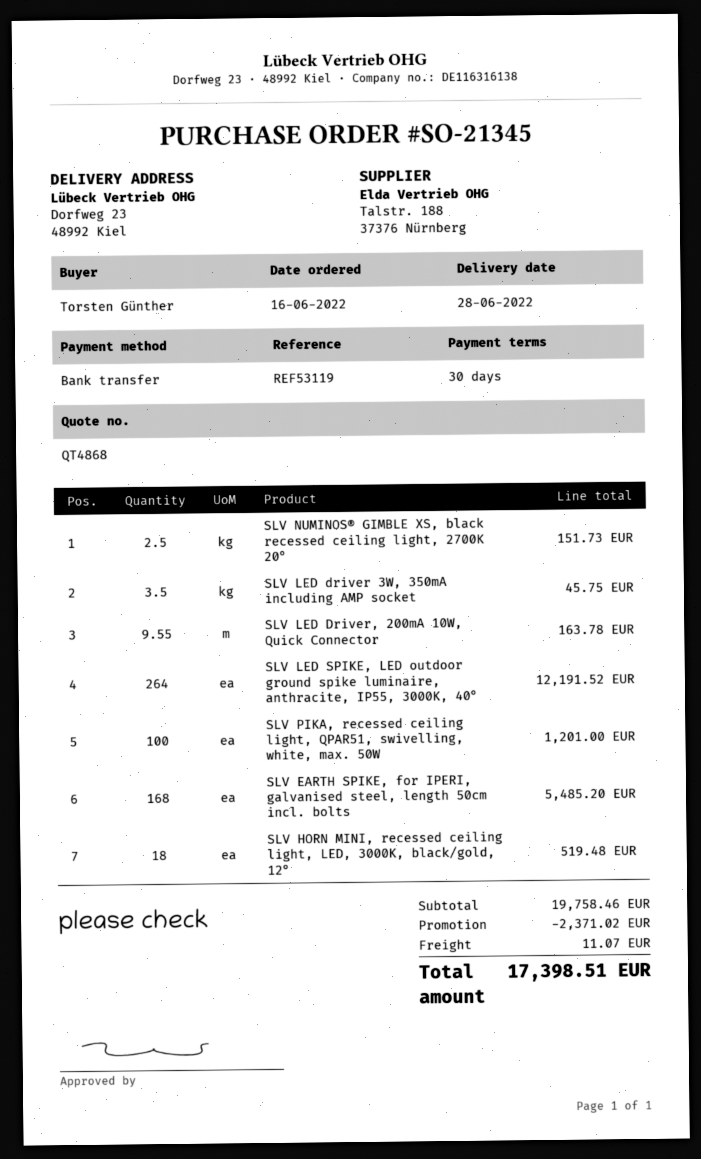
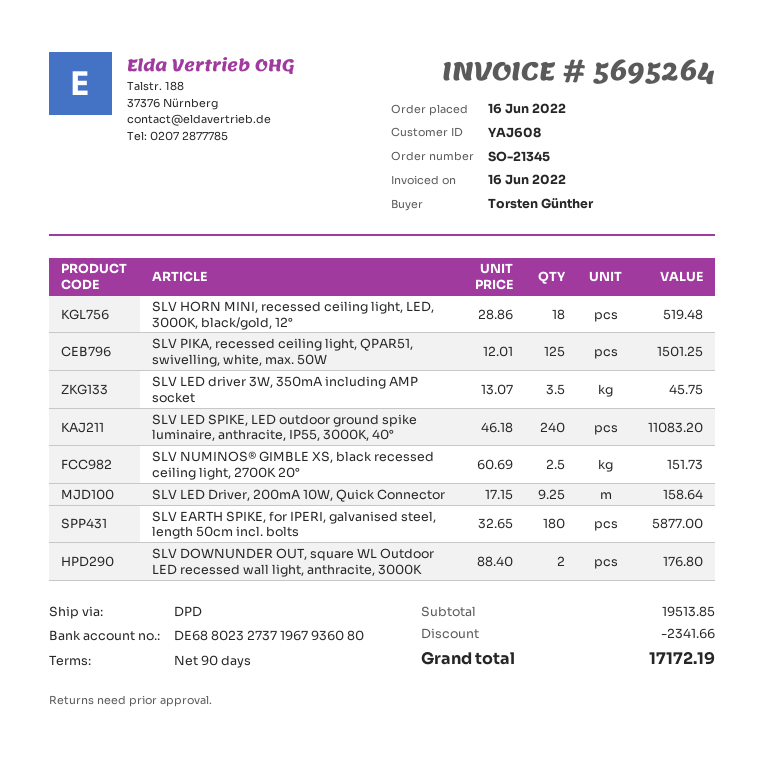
payment terms: 30 days -> 90 days
SLV LED Driver, 200mA 10W, Quick Connector: 9.55 for 163.78 -> 9.25 for 158.64
SLV LED SPIKE, LED outdoor ground spike luminaire, anthracite, IP55, 3000K, 40°: 264 for 12191.52 -> 240 for 11083.20
SLV PIKA, recessed ceiling light, QPAR51, swivelling, white, max. 50W: 100 for 1201.00 -> 125 for 1501.25
SLV EARTH SPIKE, for IPERI, galvanised steel, length 50cm incl. bolts: 168 for 5485.20 -> 180 for 5877.00
SLV DOWNUNDER OUT, square WL Outdoor LED recessed wall light, anthracite, 3000K: none -> 2 for 176.80
subtotal: 19758.46 -> 19513.85
discount: 2371.02 -> 2341.66
shipping: 11.07 -> none
total: 17398.51 -> 17172.19

